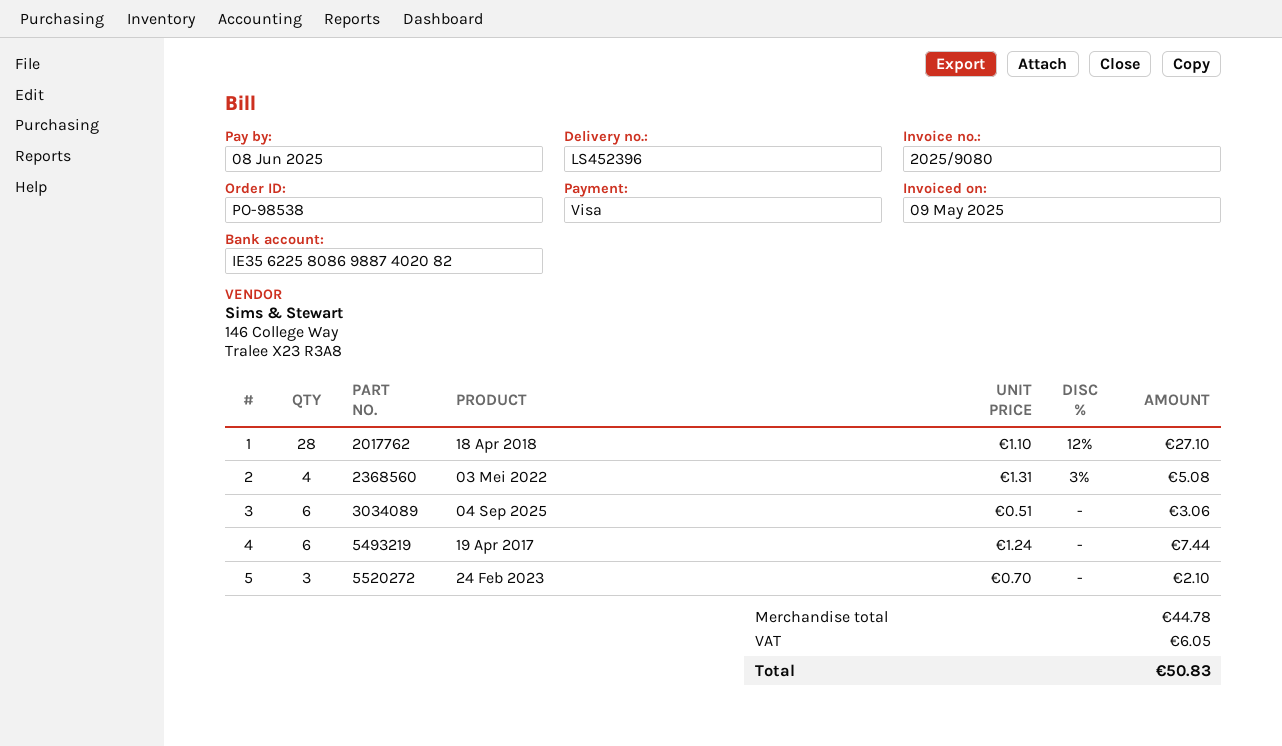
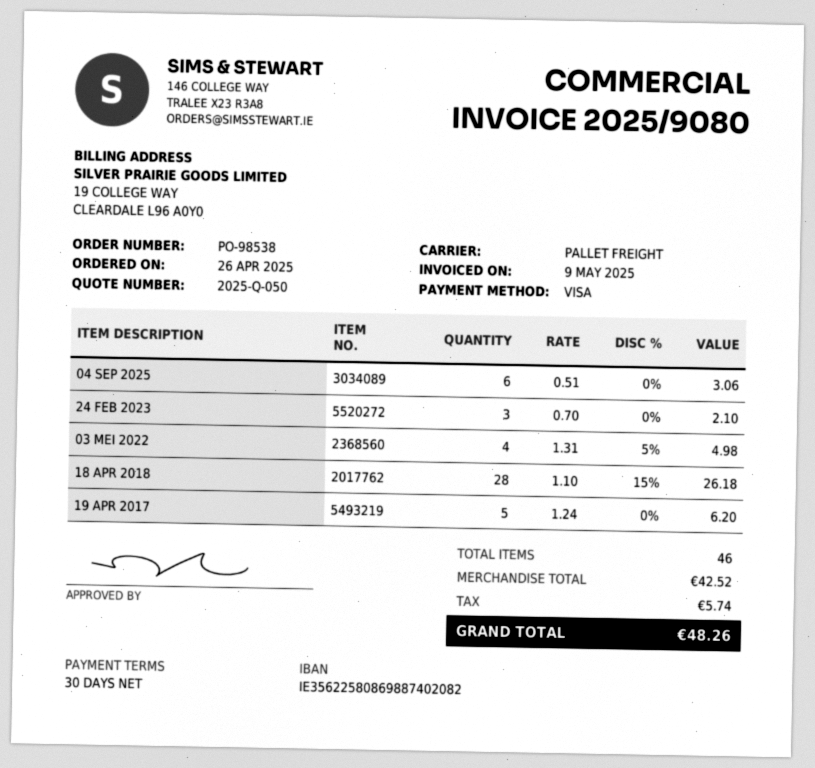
18 Apr 2018: 28 x 1.10 - 12% = 27.10 -> 28 x 1.10 - 15% = 26.18
03 Mei 2022: 4 x 1.31 - 3% = 5.08 -> 4 x 1.31 - 5% = 4.98
19 Apr 2017: 6 x 1.24 = 7.44 -> 5 x 1.24 = 6.20
subtotal: 44.78 -> 42.52
tax: 6.05 -> 5.74
total: 50.83 -> 48.26

